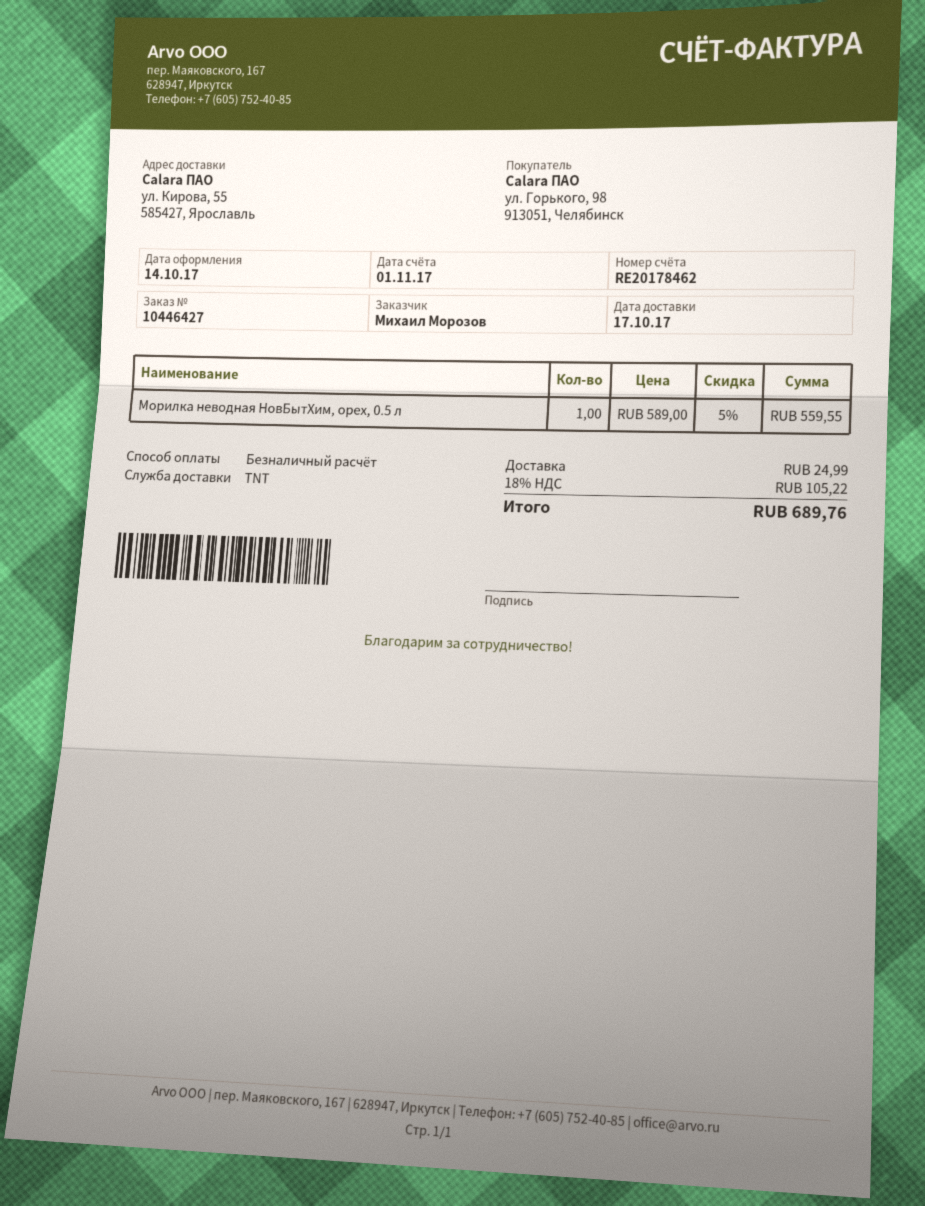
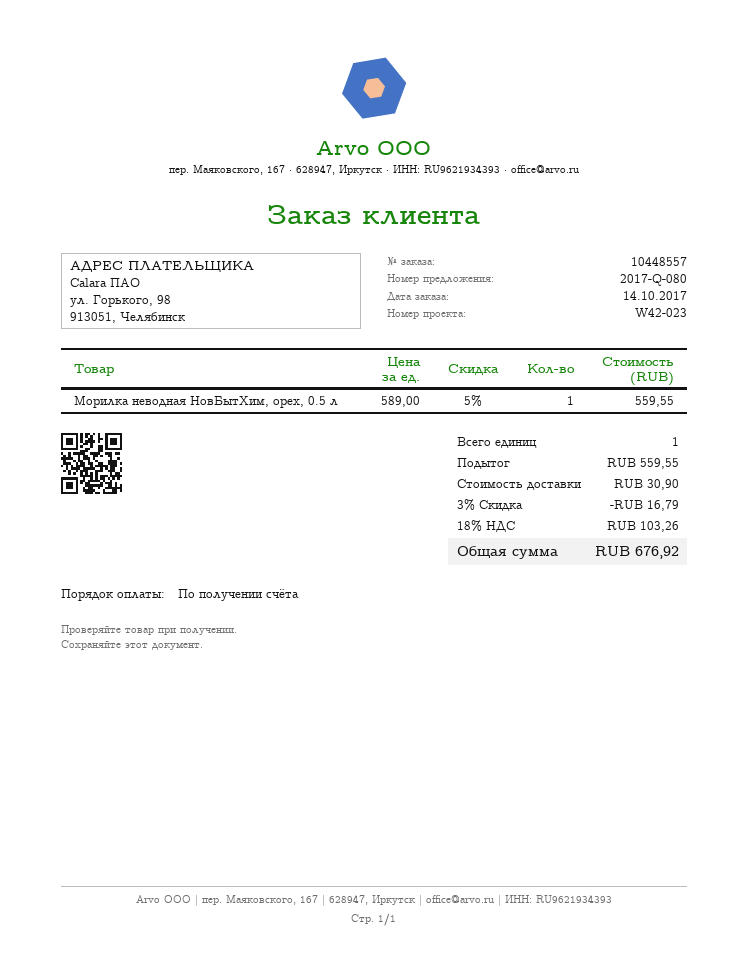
order number: 10446427 -> 10448557
discount: none -> 3% = 16.79
shipping: 24.99 -> 30.90
tax: 18% = 105.22 -> 18% = 103.26
total: 689.76 -> 676.92

